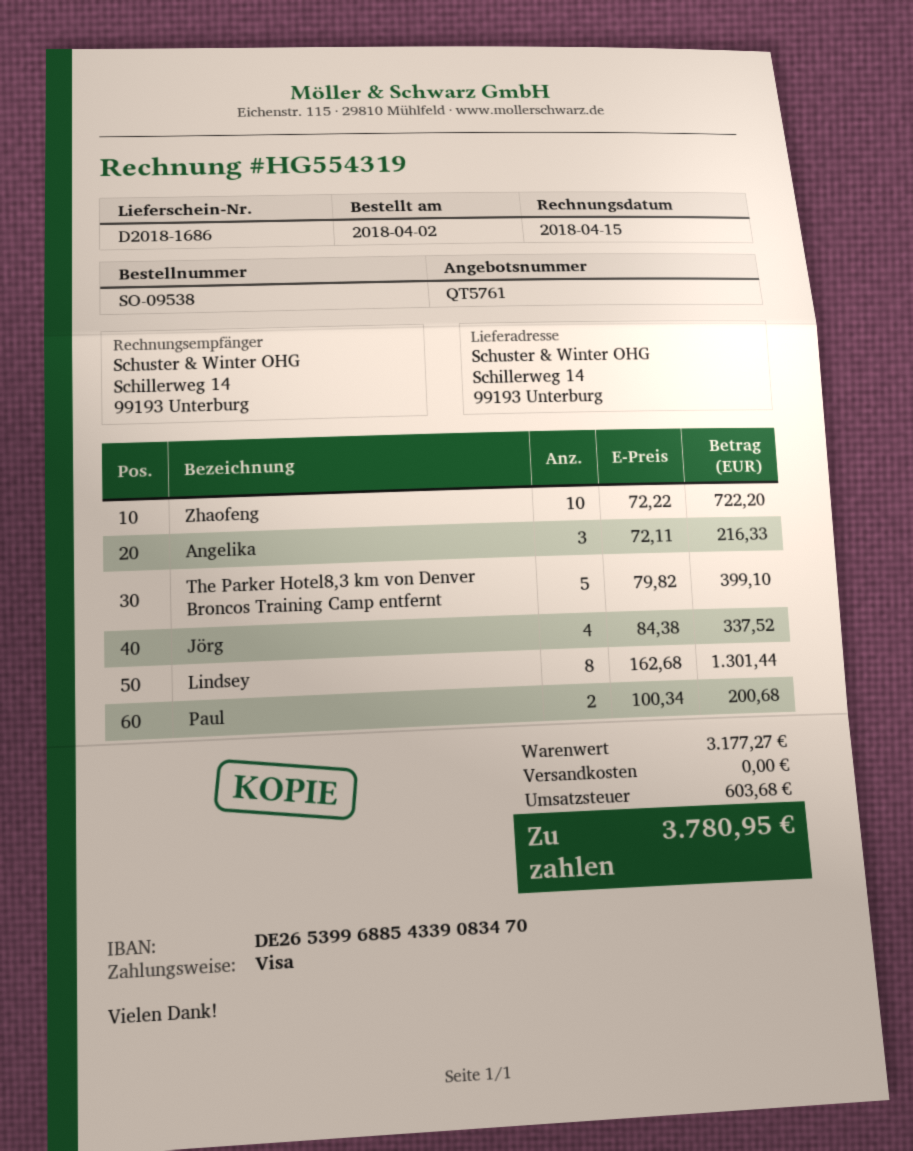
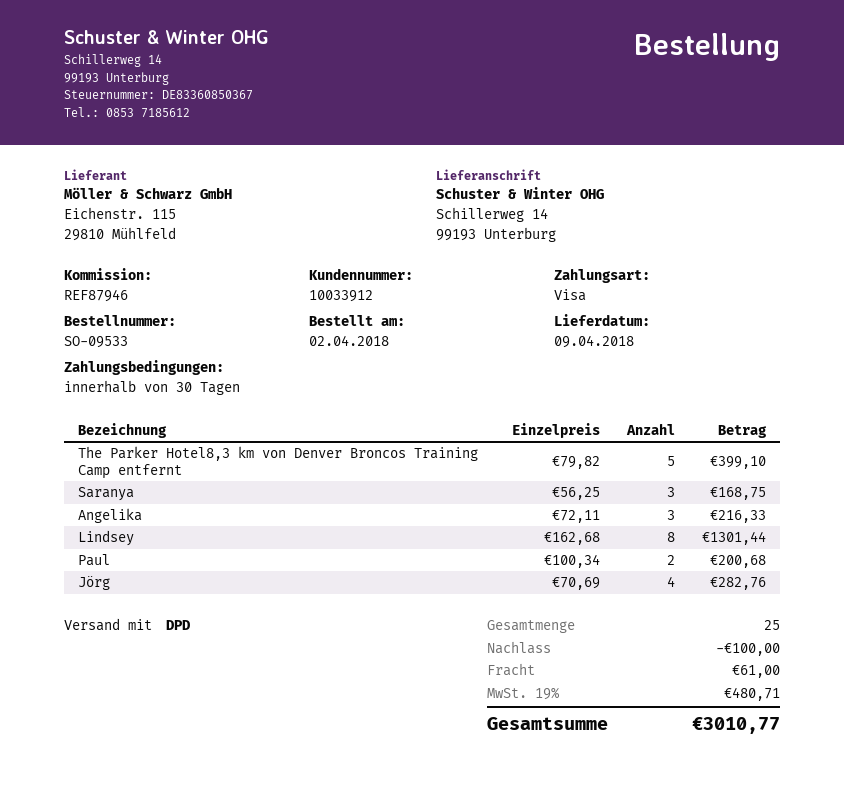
order number: SO-09538 -> SO-09533
Zhaofeng: 10 x 72.22 = 722.20 -> none
Jörg: 4 x 84.38 = 337.52 -> 4 x 70.69 = 282.76
Saranya: none -> 3 x 56.25 = 168.75
discount: none -> 100.00
shipping: 0.00 -> 61.00
tax: 603.68 -> 480.71
total: 3780.95 -> 3010.77

